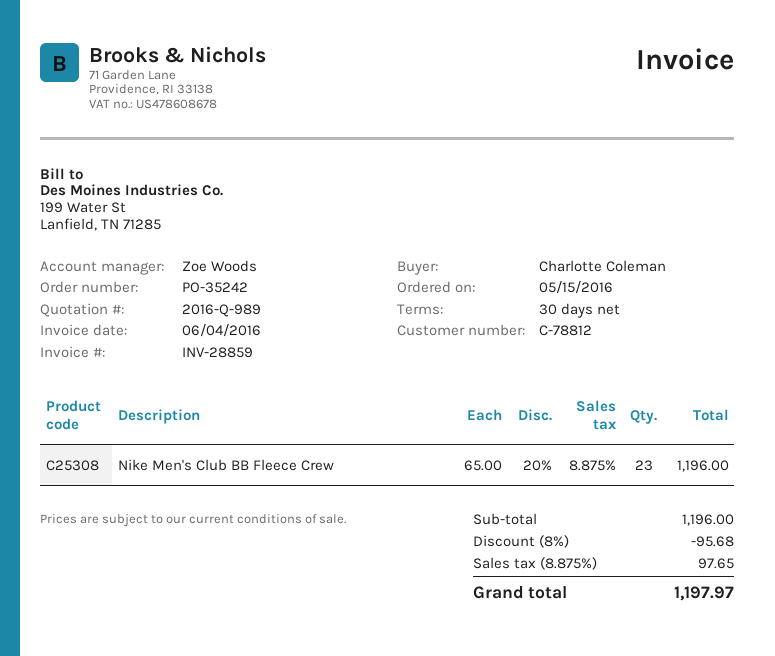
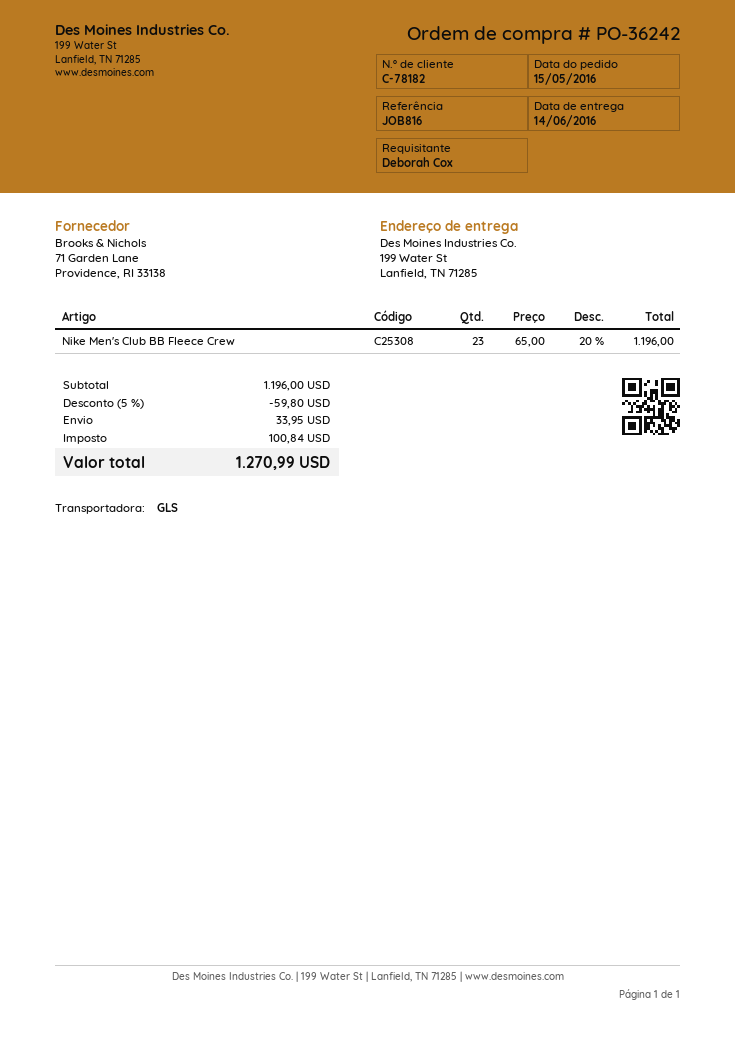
order number: PO-35242 -> PO-36242
customer number: C-78812 -> C-78182
ordered by: Charlotte Coleman -> Deborah Cox
discount: 8% = 95.68 -> 5% = 59.80
shipping: none -> 33.95
tax: 97.65 -> 100.84
total: 1197.97 -> 1270.99

